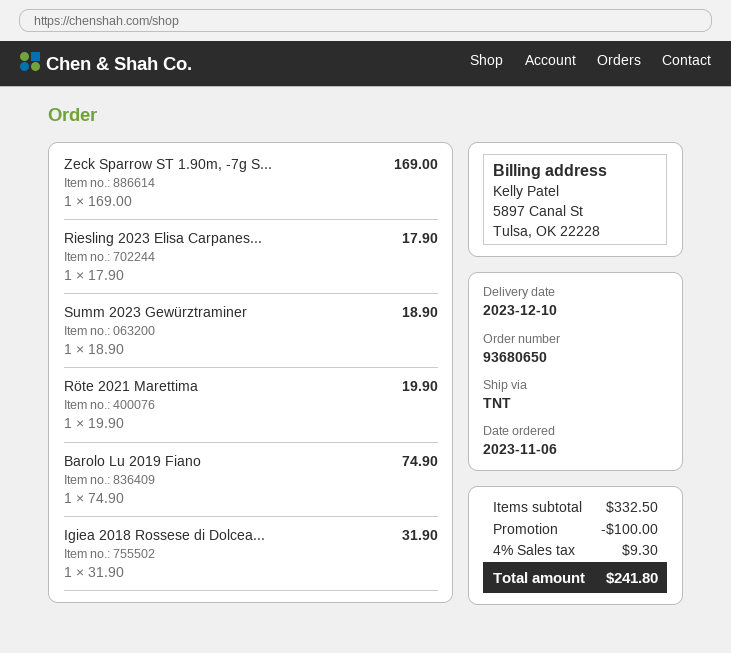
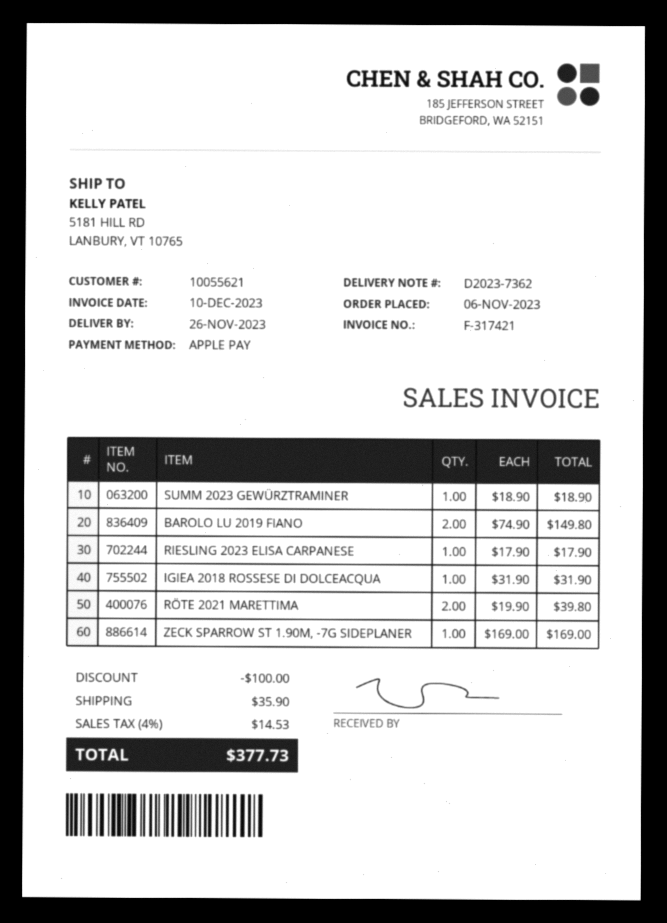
delivery date: 2023-12-10 -> 2023-11-26
Röte 2021 Marettima: 1 x 19.90 = 19.90 -> 2 x 19.90 = 39.80
Barolo Lu 2019 Fiano: 1 x 74.90 = 74.90 -> 2 x 74.90 = 149.80
shipping: none -> 35.90
tax: 4% = 9.30 -> 4% = 14.53
total: 241.80 -> 377.73

